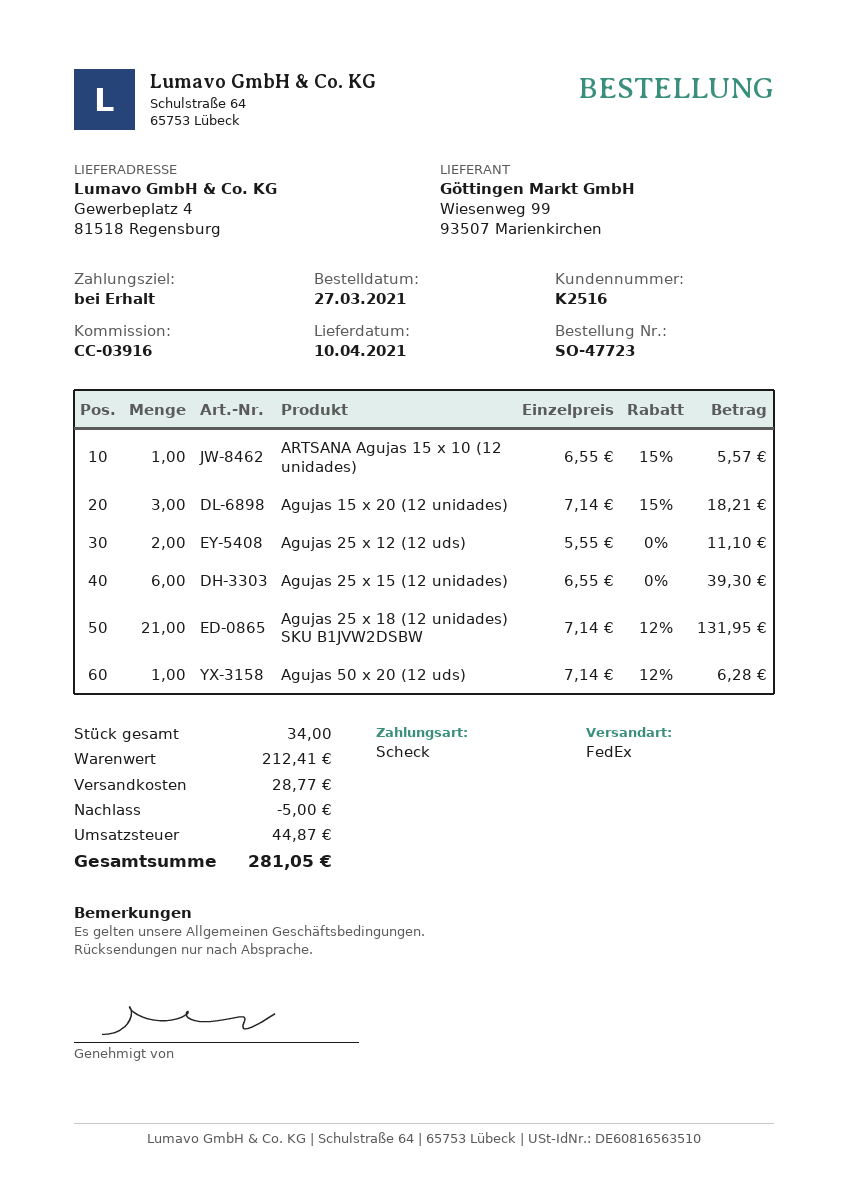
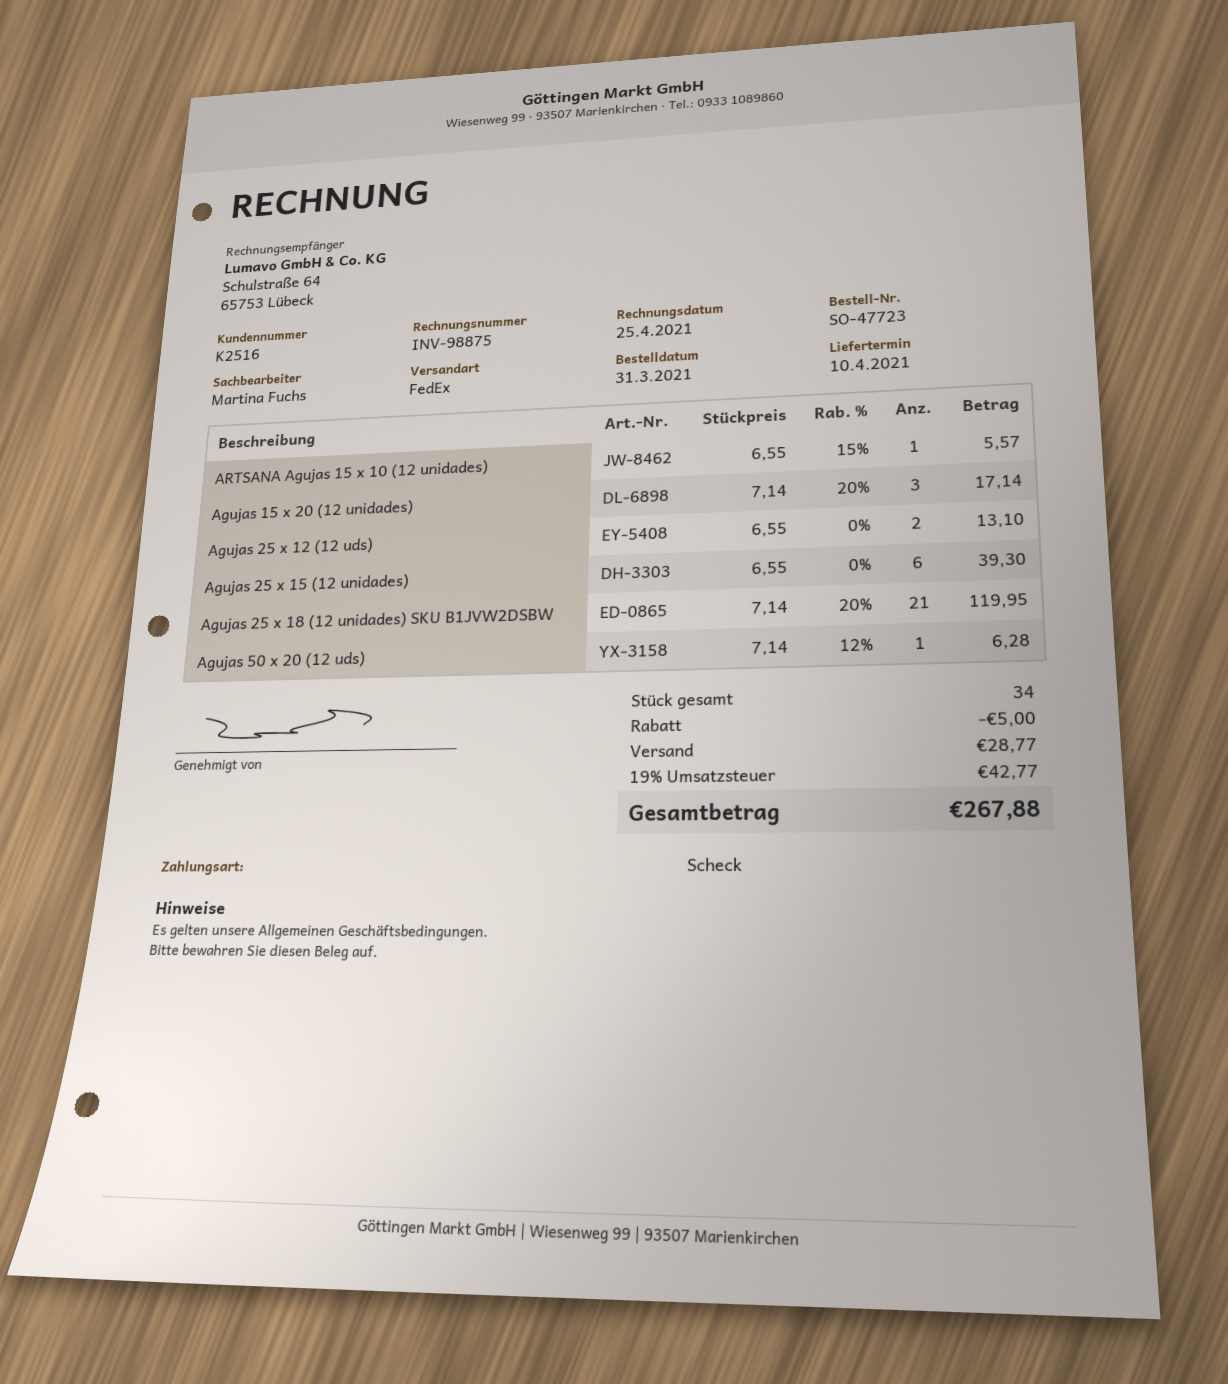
order date: 2021-03-27 -> 2021-03-31
Agujas 15 x 20 (12 unidades): 3 x 7.14 - 15% = 18.21 -> 3 x 7.14 - 20% = 17.14
Agujas 25 x 12 (12 uds): 2 x 5.55 = 11.10 -> 2 x 6.55 = 13.10
Agujas 25 x 18 (12 unidades) SKU B1JVW2DSBW: 21 x 7.14 - 12% = 131.95 -> 21 x 7.14 - 20% = 119.95
tax: 44.87 -> 42.77
total: 281.05 -> 267.88

